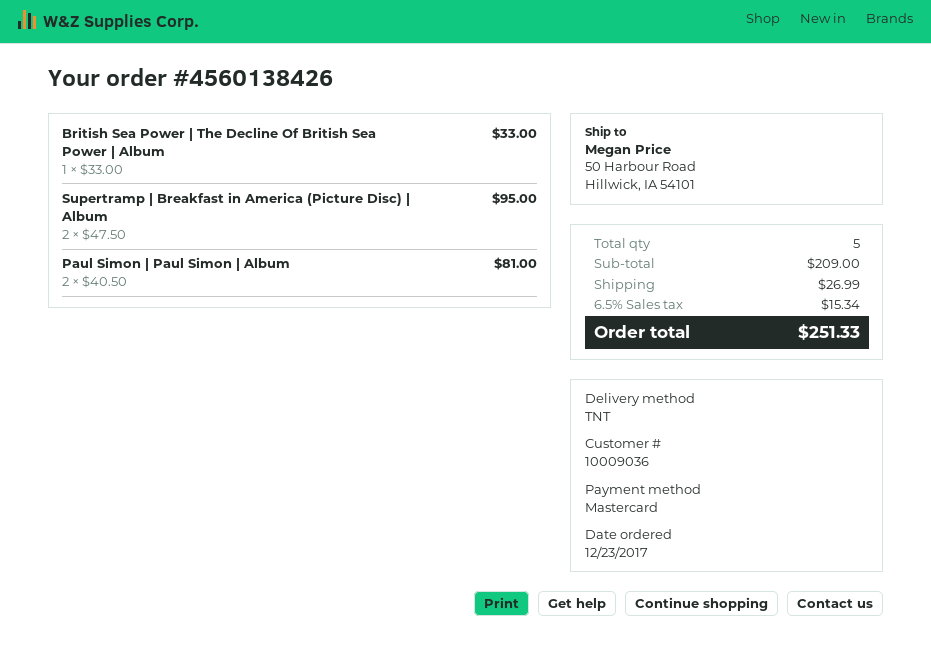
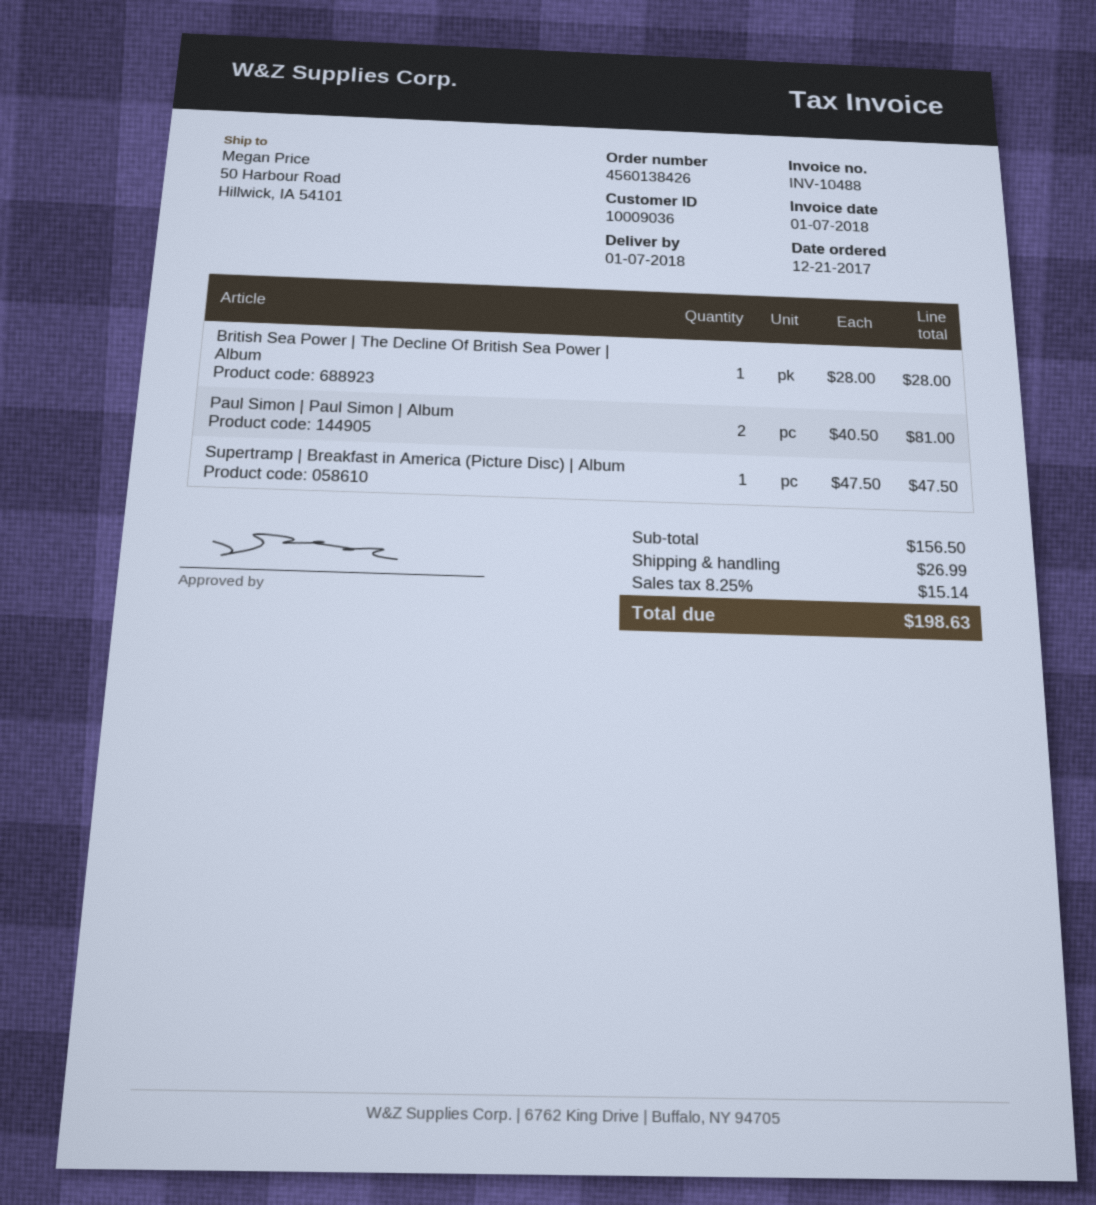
order date: 2017-12-23 -> 2017-12-21
British Sea Power | The Decline Of British Sea Power | Album: 1 x 33.00 = 33.00 -> 1 x 28.00 = 28.00
Supertramp | Breakfast in America (Picture Disc) | Album: 2 x 47.50 = 95.00 -> 1 x 47.50 = 47.50
subtotal: 209.00 -> 156.50
tax: 6.5% = 15.34 -> 8.25% = 15.14
total: 251.33 -> 198.63

